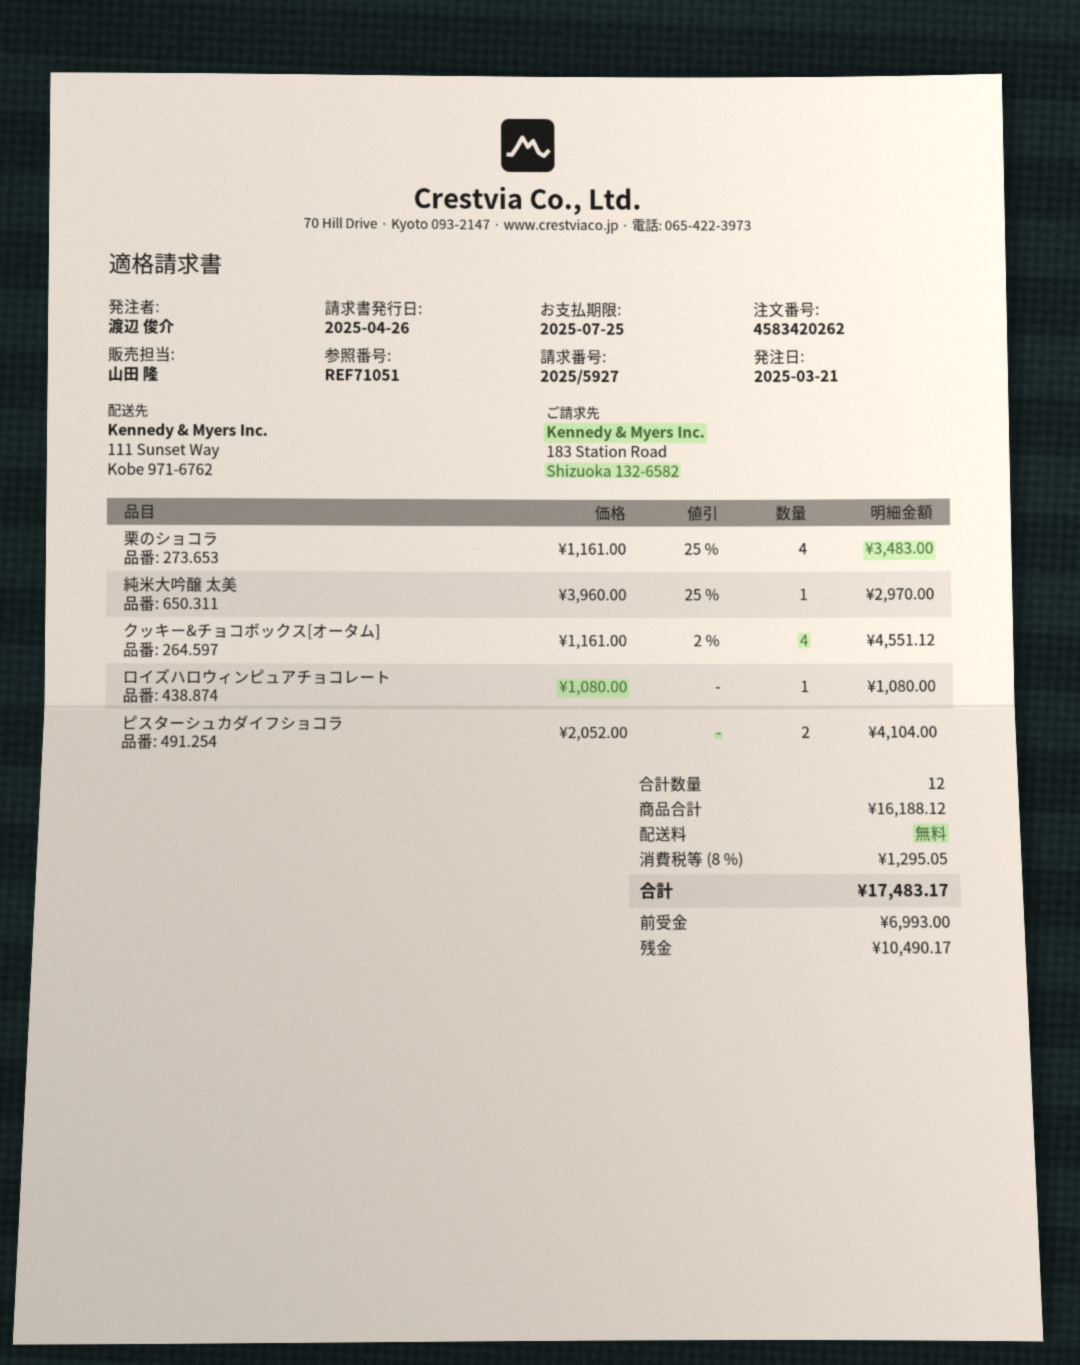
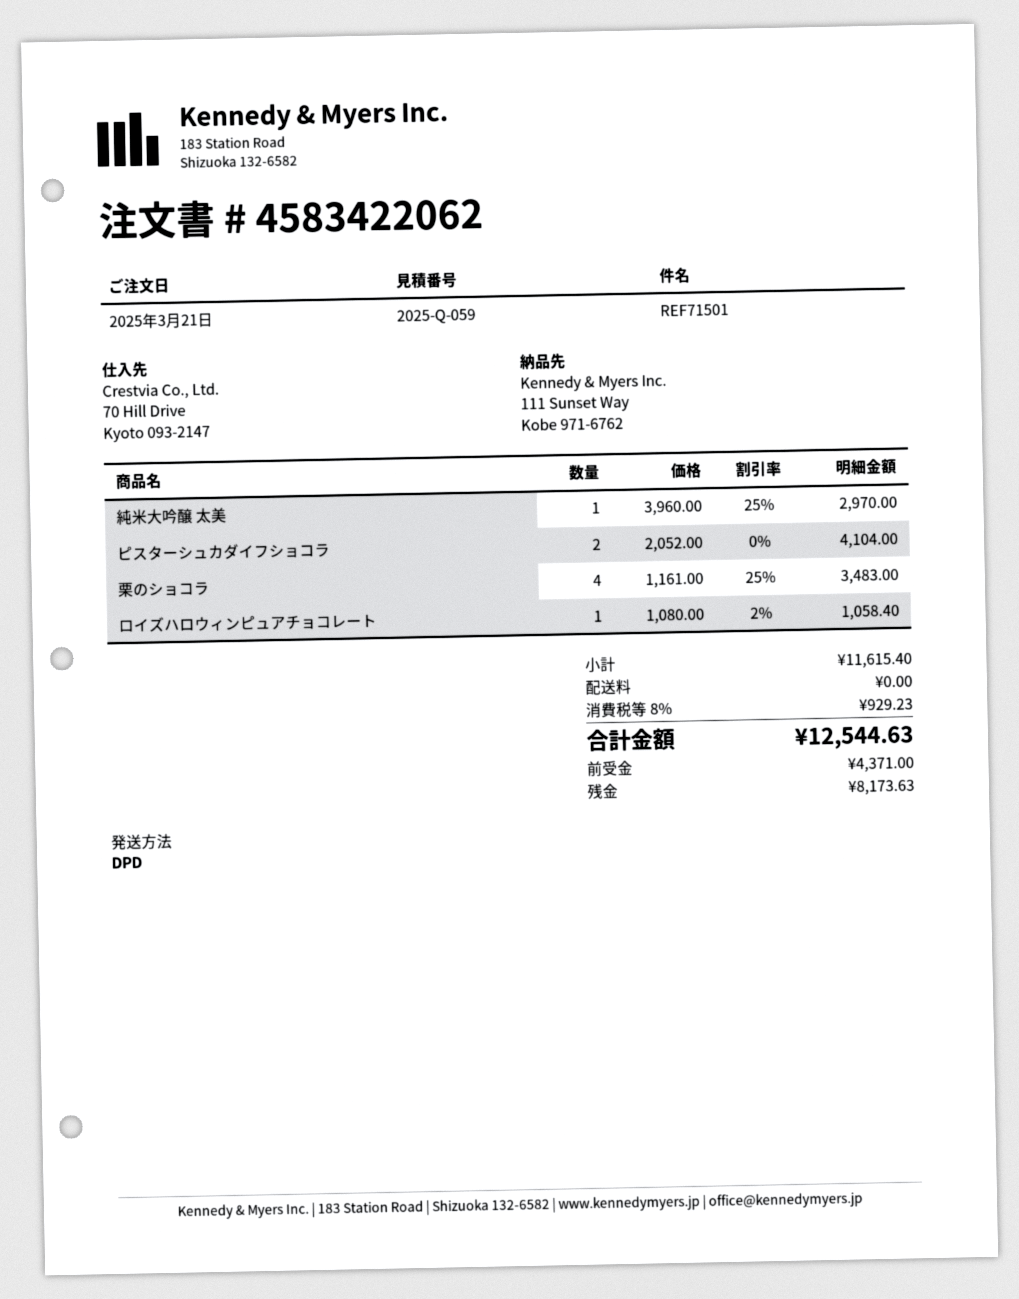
order number: 4583420262 -> 4583422062
reference: REF71051 -> REF71501
クッキー&チョコボックス[オータム]: 4 x 1161.00 - 2% = 4551.12 -> none
ロイズハロウィンピュアチョコレート: 1 x 1080.00 = 1080.00 -> 1 x 1080.00 - 2% = 1058.40
subtotal: 16188.12 -> 11615.40
tax: 8% = 1295.05 -> 8% = 929.23
total: 17483.17 -> 12544.63
deposit: 6993.00 -> 4371.00
balance: 10490.17 -> 8173.63

